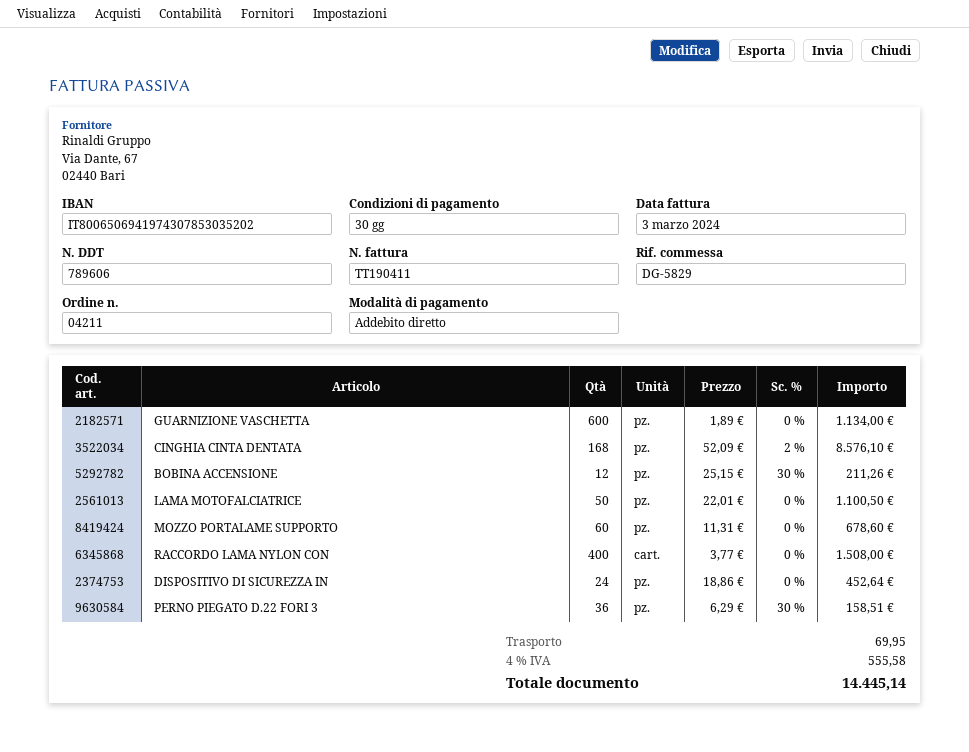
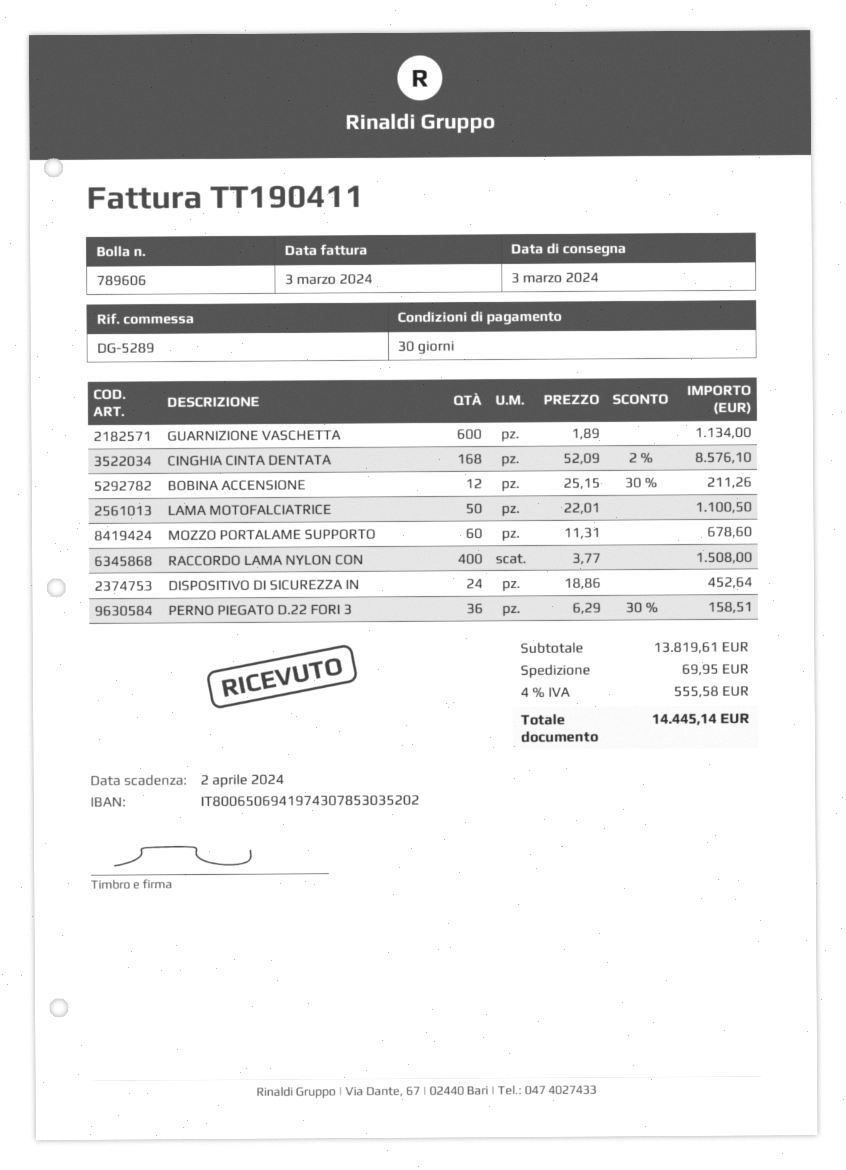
reference: DG-5829 -> DG-5289

